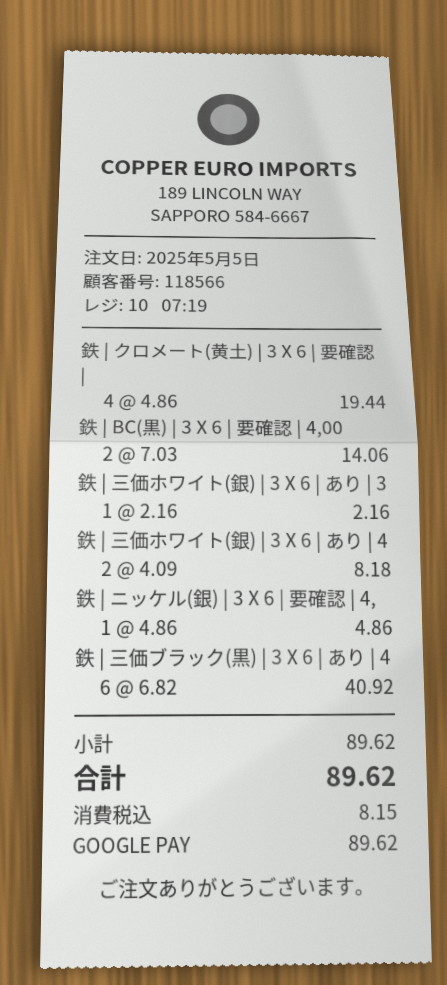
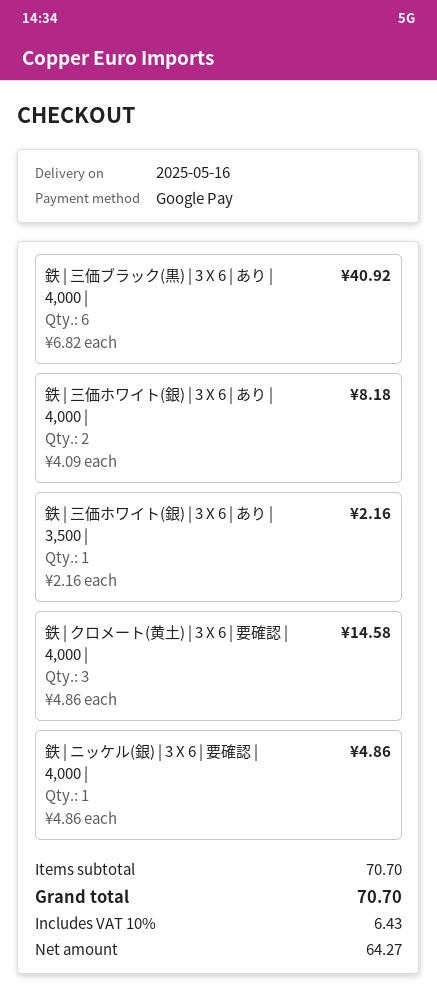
鉄 | クロメート(黄土) | 3 X 6 | 要確認 |: 4 x 4.86 = 19.44 -> 3 x 4.86 = 14.58
鉄 | BC(黒) | 3 X 6 | 要確認 | 4,00: 2 x 7.03 = 14.06 -> none
subtotal: 89.62 -> 70.70
tax: 8.15 -> 6.43
total: 89.62 -> 70.70

